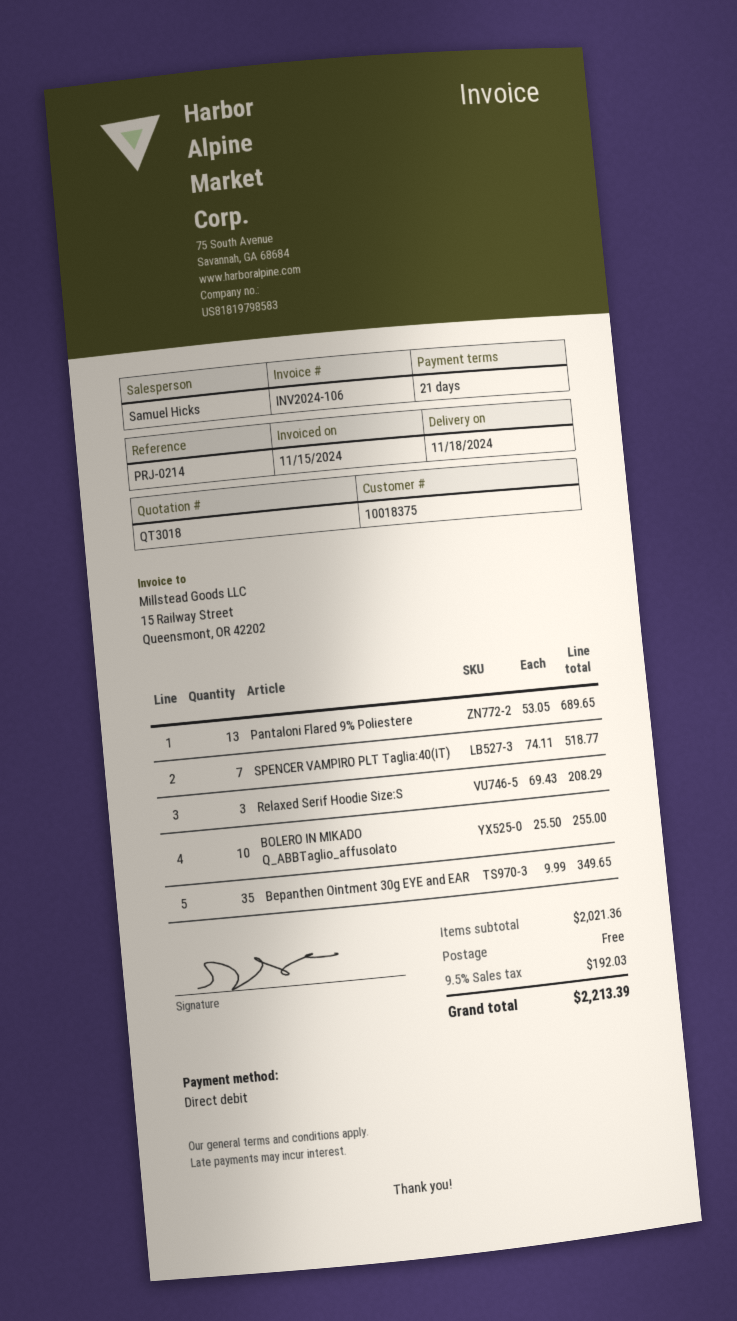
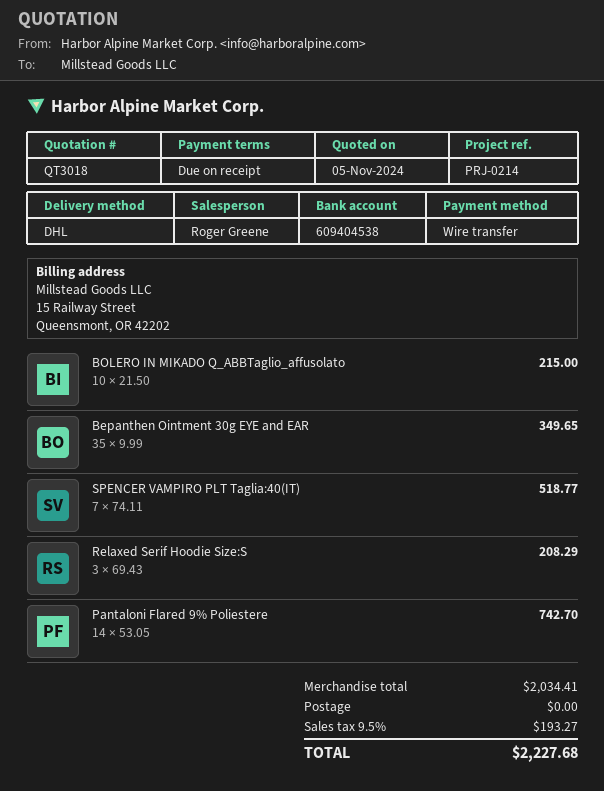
payment terms: 21 days -> on receipt
sales rep: Samuel Hicks -> Roger Greene
payment method: direct debit -> bank transfer
Pantaloni Flared 9% Poliestere: 13 x 53.05 = 689.65 -> 14 x 53.05 = 742.70
BOLERO IN MIKADO Q_ABBTaglio_affusolato: 10 x 25.50 = 255.00 -> 10 x 21.50 = 215.00
subtotal: 2021.36 -> 2034.41
tax: 9.5% = 192.03 -> 9.5% = 193.27
total: 2213.39 -> 2227.68

